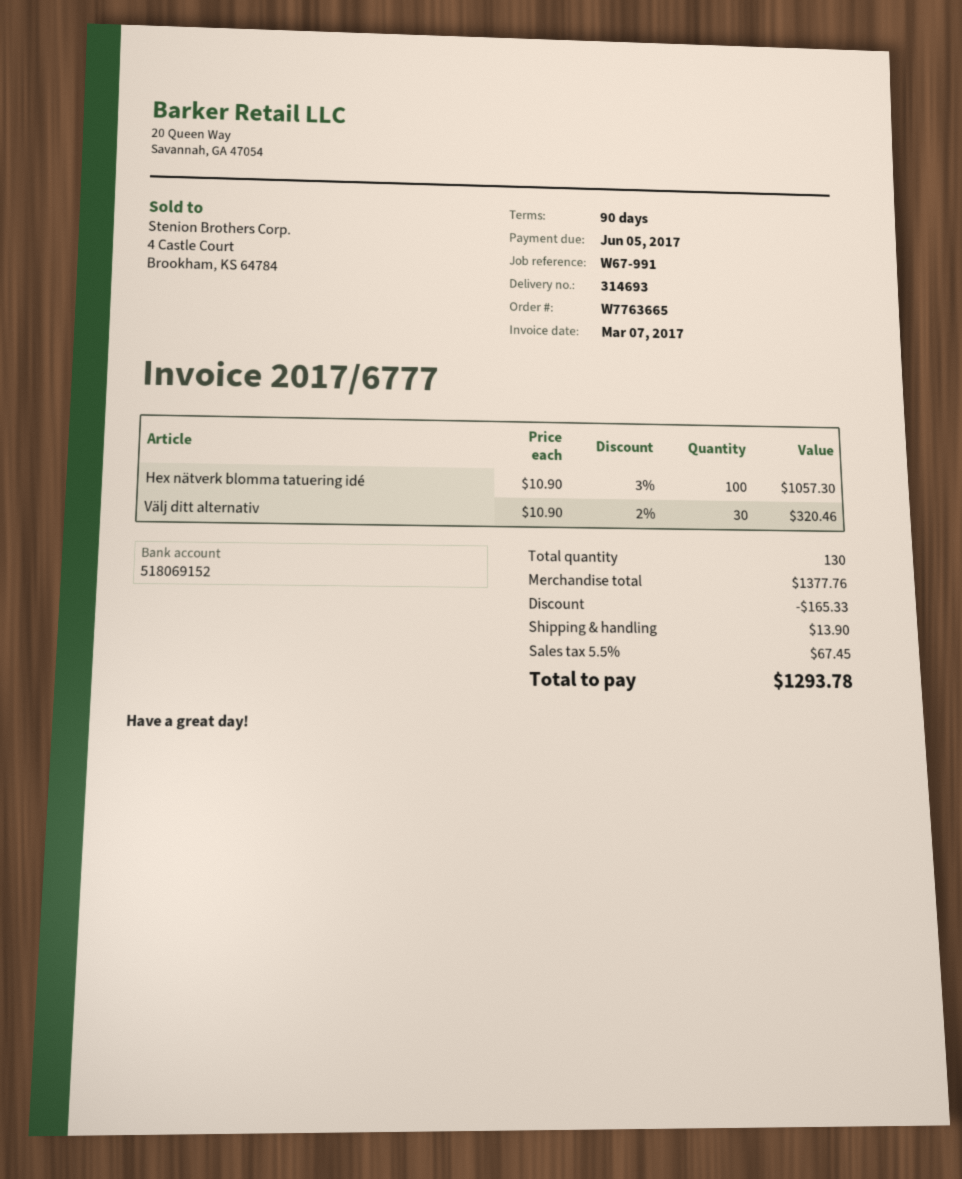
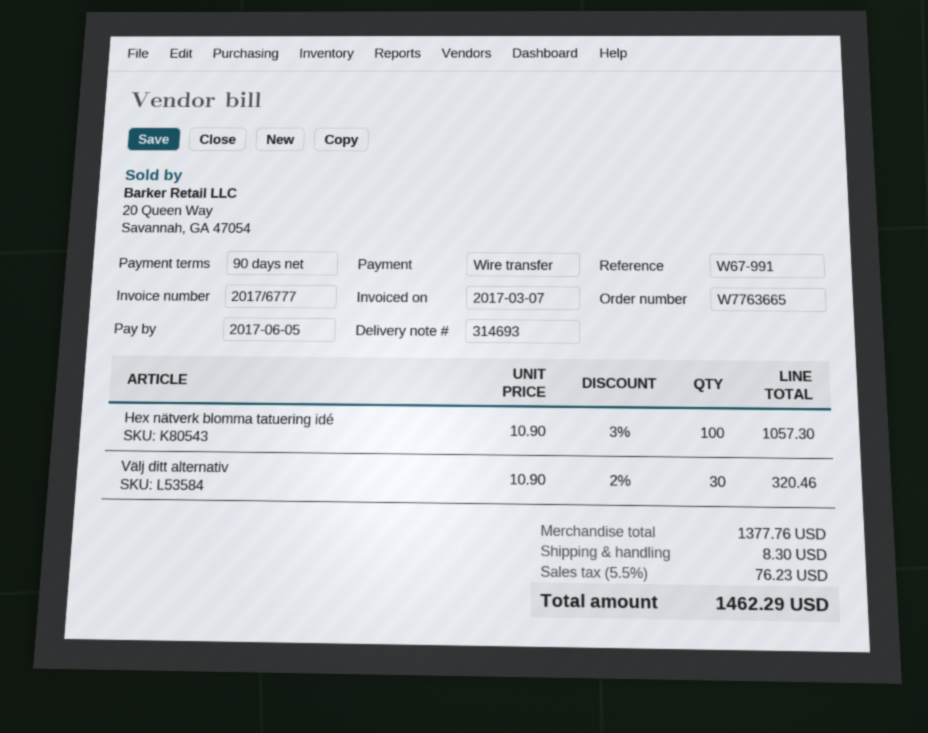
discount: 165.33 -> none
shipping: 13.90 -> 8.30
tax: 5.5% = 67.45 -> 5.5% = 76.23
total: 1293.78 -> 1462.29

